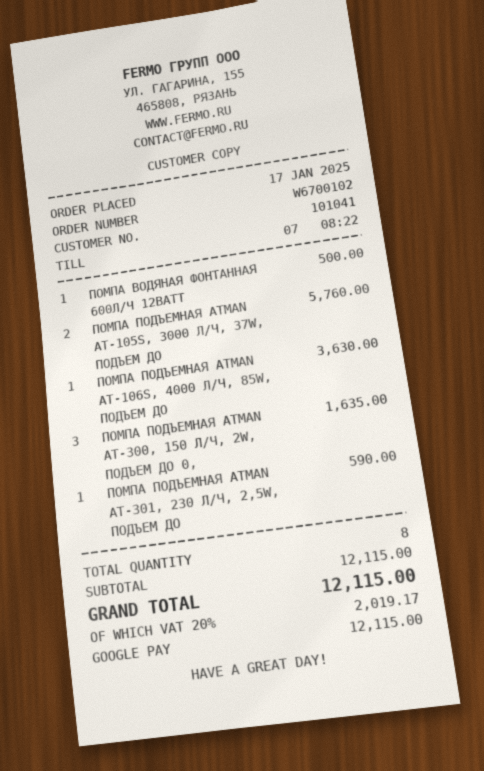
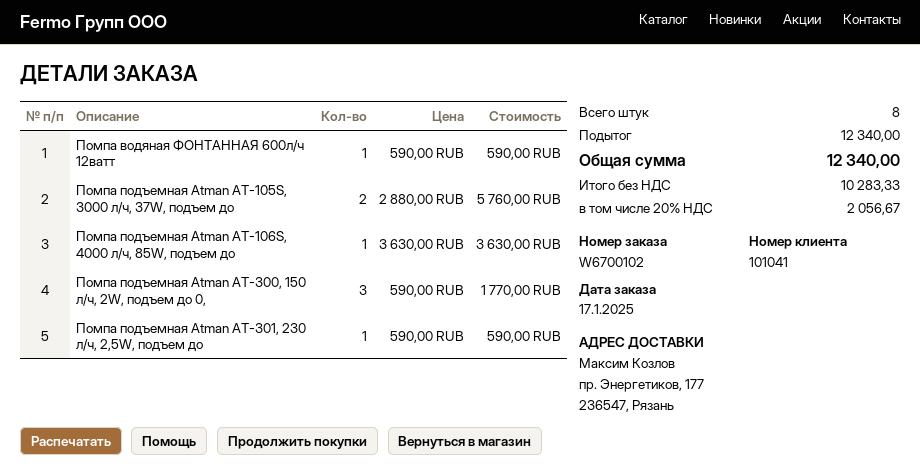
ПОМПА ВОДЯНАЯ ФОНТАННАЯ 600Л/Ч 12ВАТТ: 1 for 500.00 -> 1 for 590.00
ПОМПА ПОДЪЕМНАЯ ATMAN AT-300, 150 Л/Ч, 2W, ПОДЪЕМ ДО 0,: 3 for 1635.00 -> 3 for 1770.00
subtotal: 12115.00 -> 12340.00
tax: 20% = 2019.17 -> 20% = 2056.67
total: 12115.00 -> 12340.00

